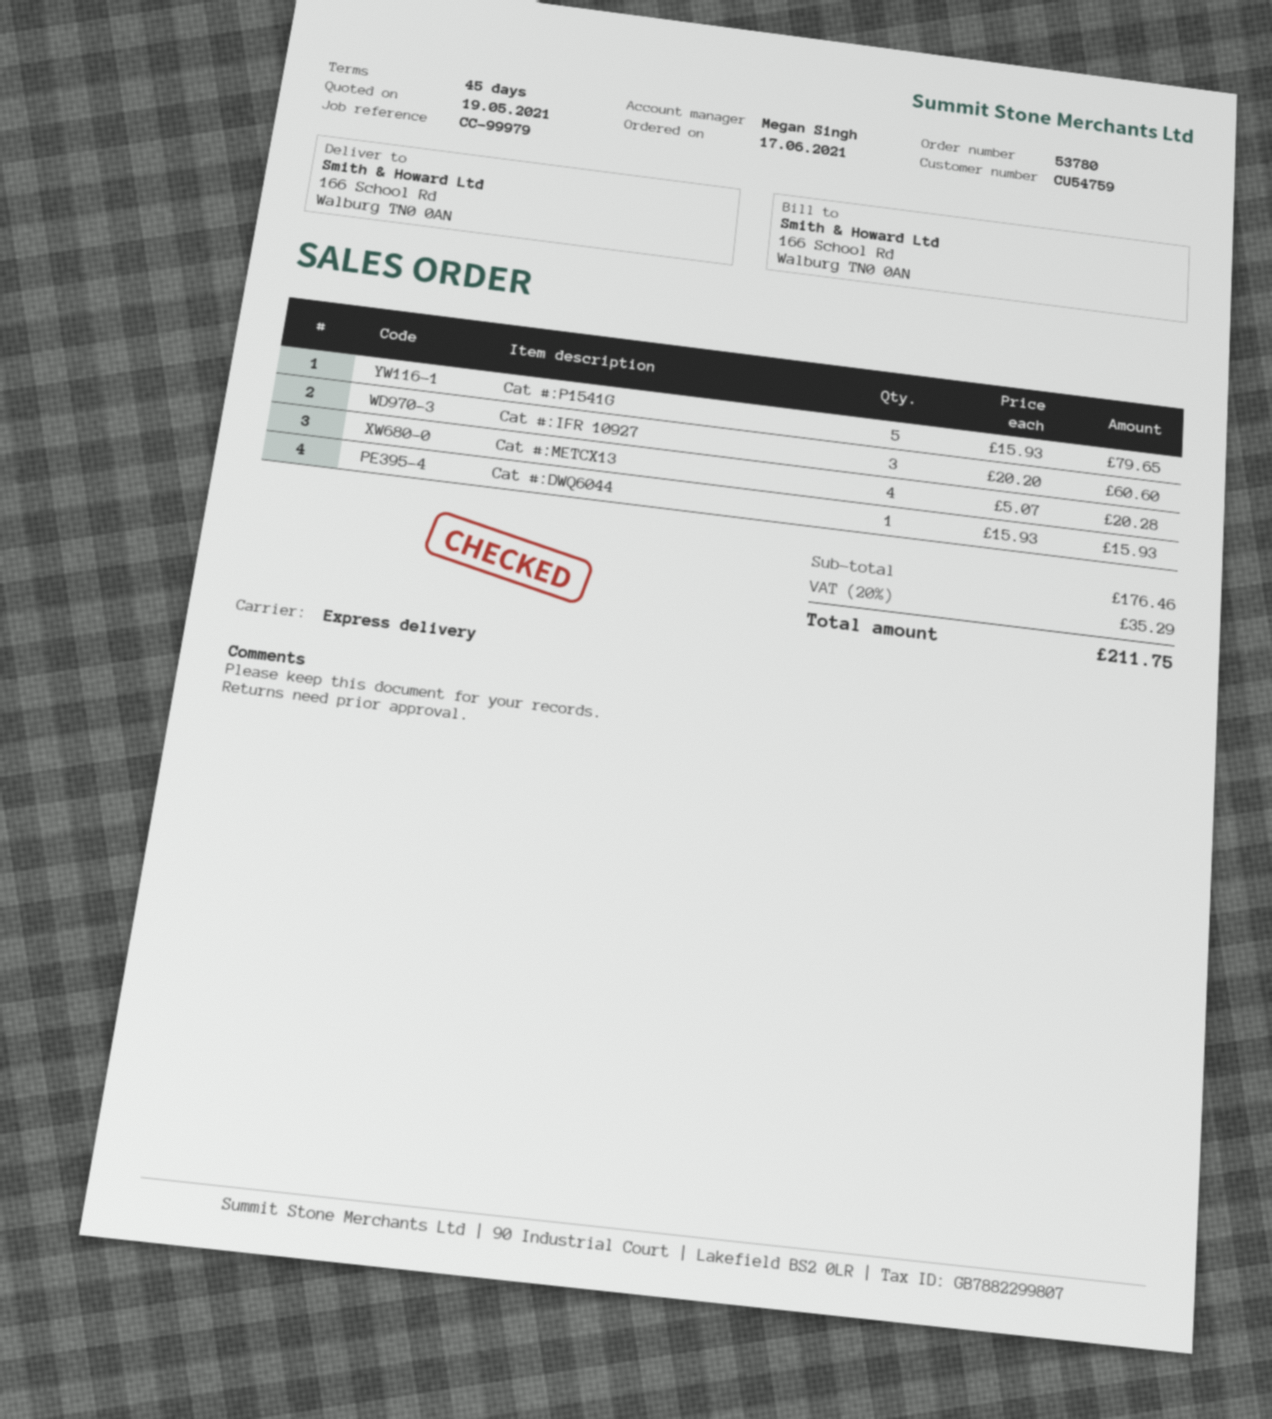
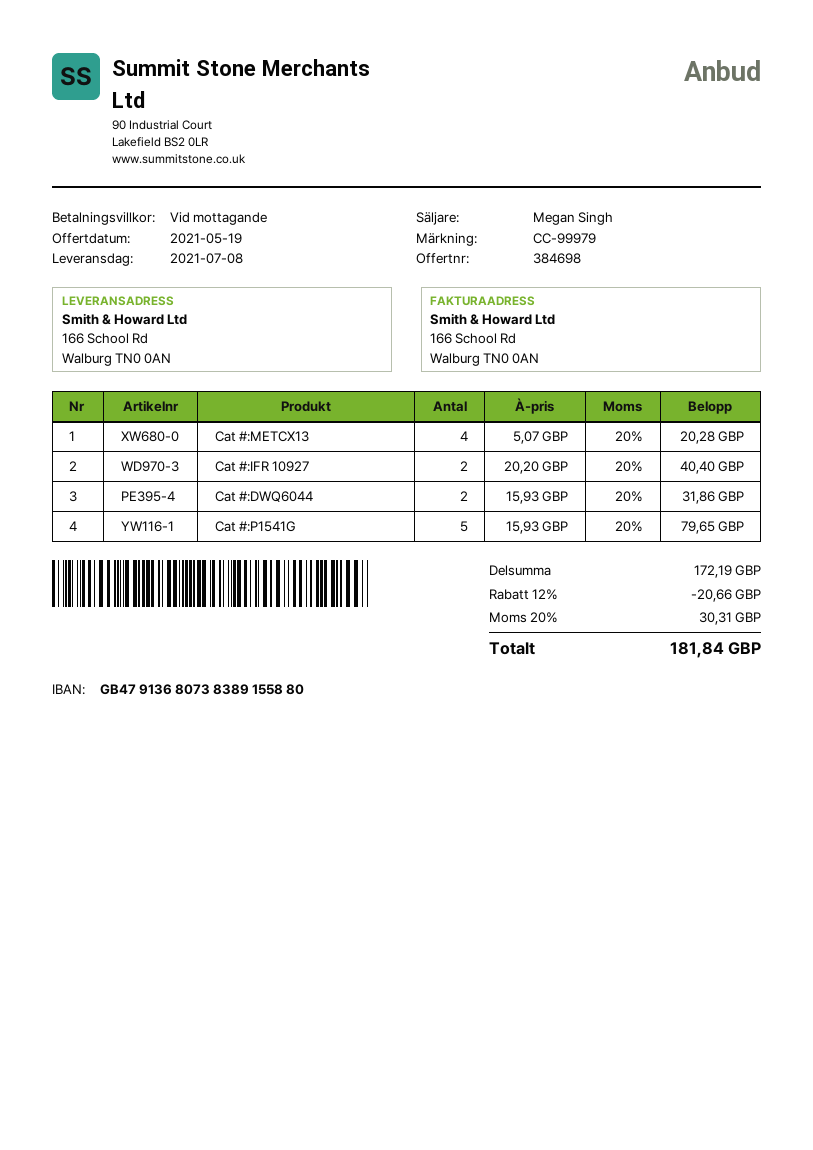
payment terms: 45 days -> on receipt
Cat #:IFR 10927: 3 x 20.20 = 60.60 -> 2 x 20.20 = 40.40
Cat #:DWQ6044: 1 x 15.93 = 15.93 -> 2 x 15.93 = 31.86
subtotal: 176.46 -> 172.19
discount: none -> 12% = 20.66
tax: 20% = 35.29 -> 20% = 30.31
total: 211.75 -> 181.84

